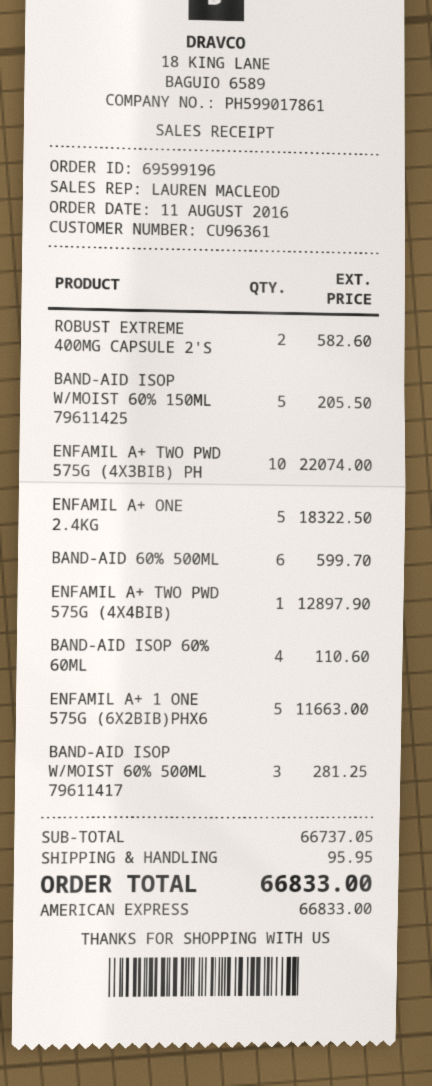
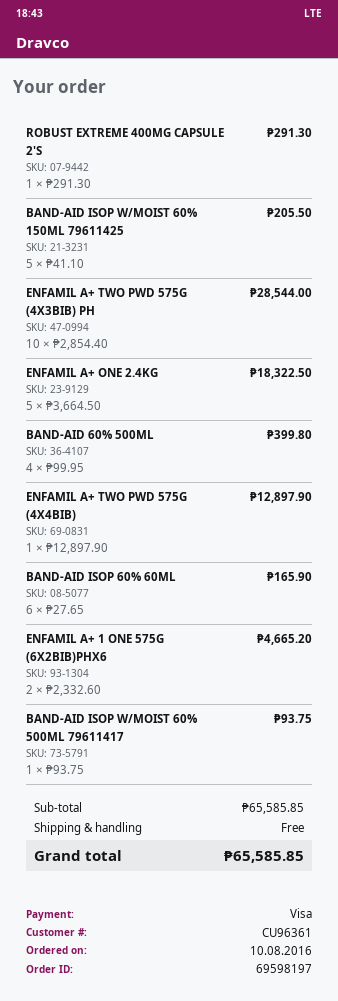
order number: 69599196 -> 69598197
order date: 2016-08-11 -> 2016-08-10
payment method: American Express -> Visa
ROBUST EXTREME 400MG CAPSULE 2'S: 2 for 582.60 -> 1 for 291.30
ENFAMIL A+ TWO PWD 575G (4X3BIB) PH: 10 for 22074.00 -> 10 for 28544.00
BAND-AID 60% 500ML: 6 for 599.70 -> 4 for 399.80
BAND-AID ISOP 60% 60ML: 4 for 110.60 -> 6 for 165.90
ENFAMIL A+ 1 ONE 575G (6X2BIB)PHX6: 5 for 11663.00 -> 2 for 4665.20
BAND-AID ISOP W/MOIST 60% 500ML 79611417: 3 for 281.25 -> 1 for 93.75
subtotal: 66737.05 -> 65585.85
shipping: 95.95 -> 0.00
total: 66833.00 -> 65585.85

